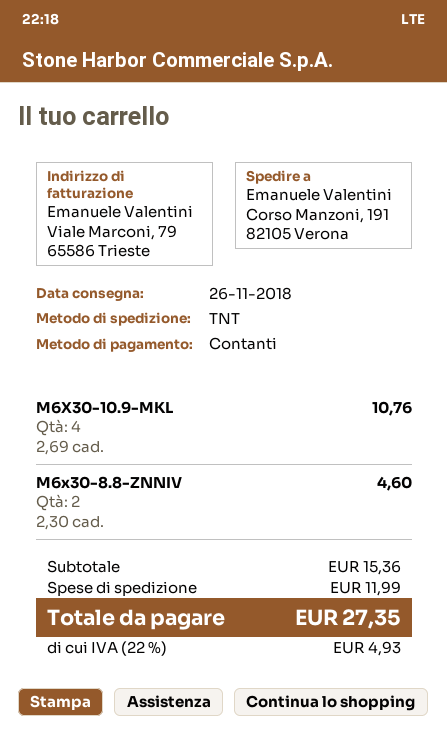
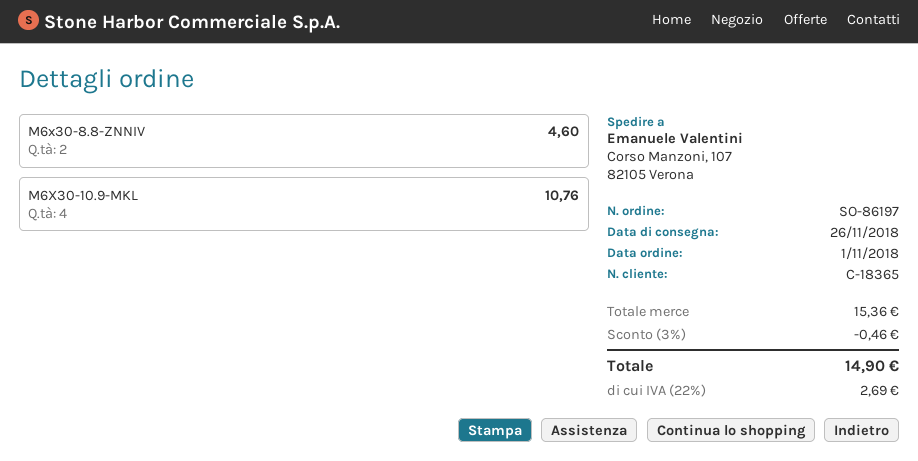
ship to: Corso Manzoni, 191, 82105 Verona -> Corso Manzoni, 107, 82105 Verona
discount: none -> 3% = 0.46
shipping: 11.99 -> none
tax: 22% = 4.93 -> 22% = 2.69
total: 27.35 -> 14.90

